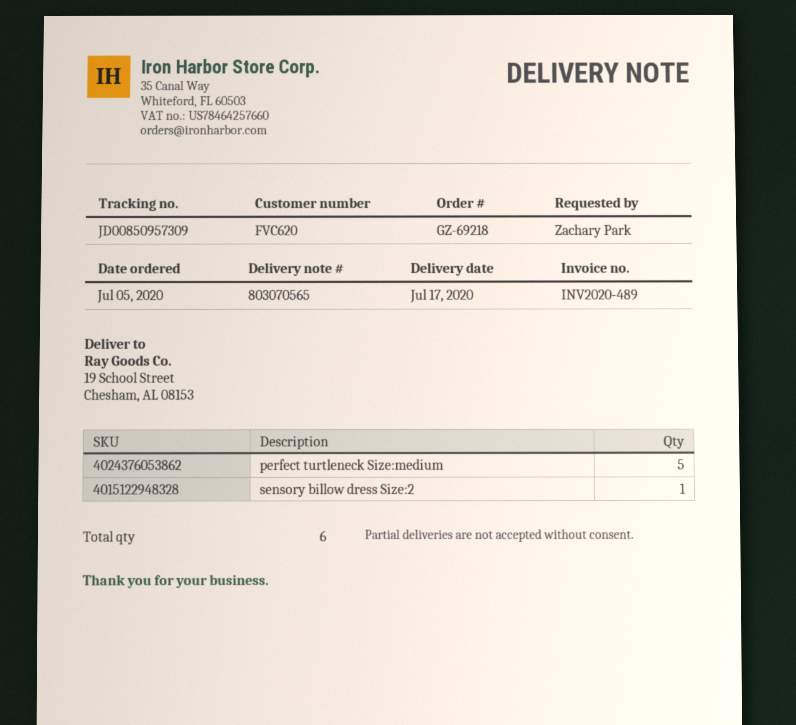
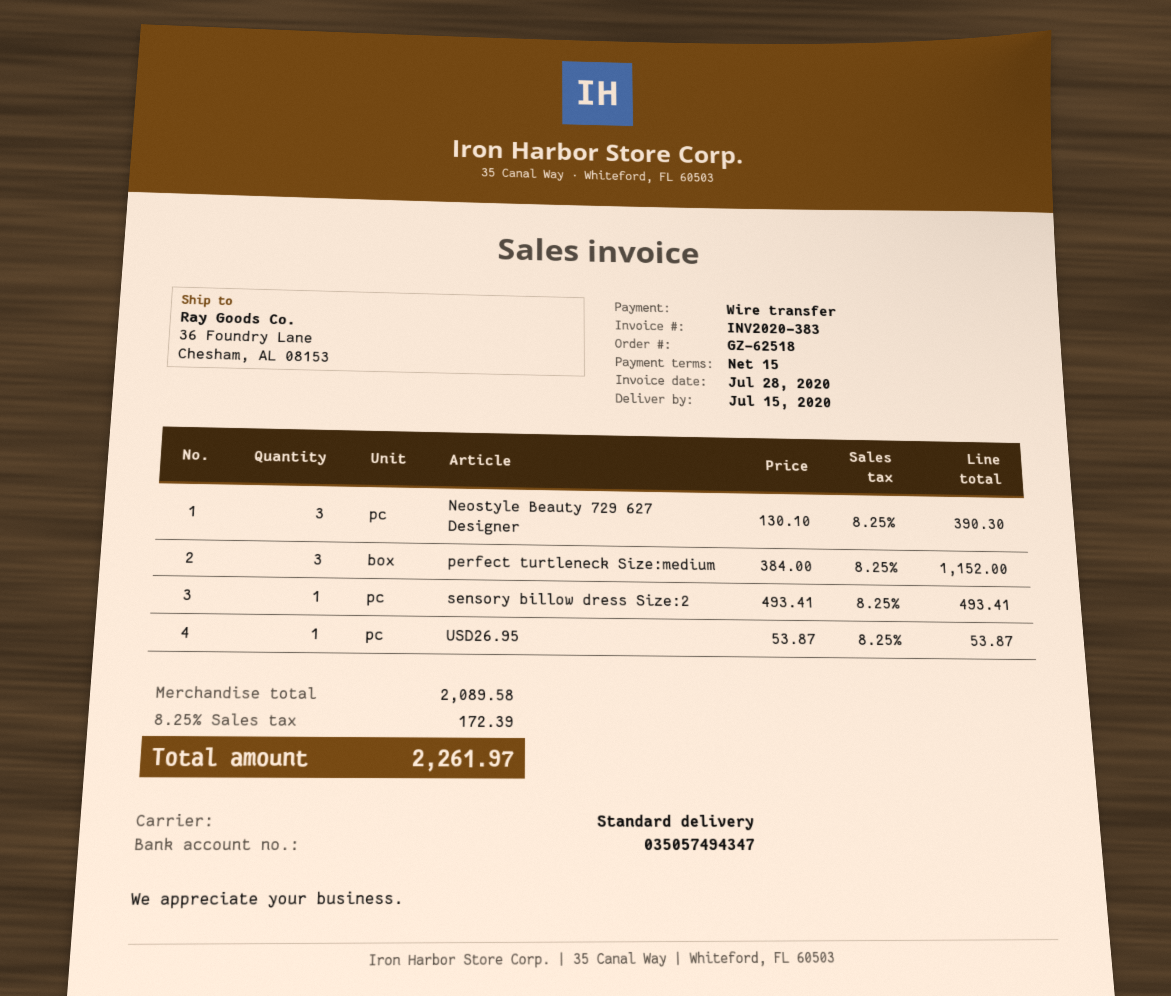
order number: GZ-69218 -> GZ-62518
delivery date: 2020-07-17 -> 2020-07-15
invoice number: INV2020-489 -> INV2020-383
ship to: 19 School Street, Chesham, AL 08153 -> 36 Foundry Lane, Chesham, AL 08153
perfect turtleneck Size:medium: 5 -> 3
Neostyle Beauty 729 627 Designer: none -> 3
USD26.95: none -> 1

